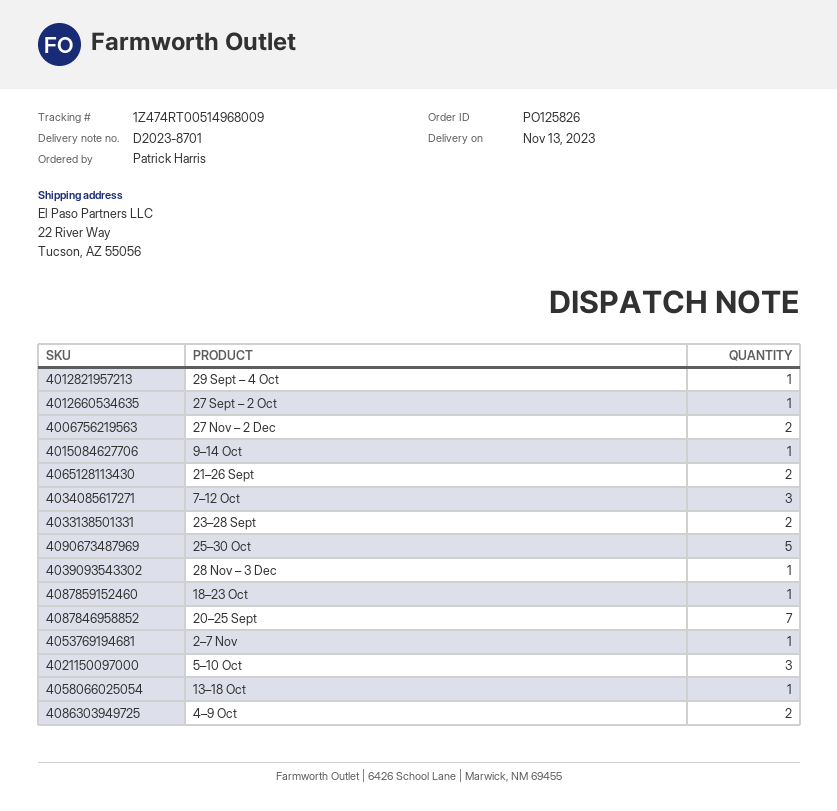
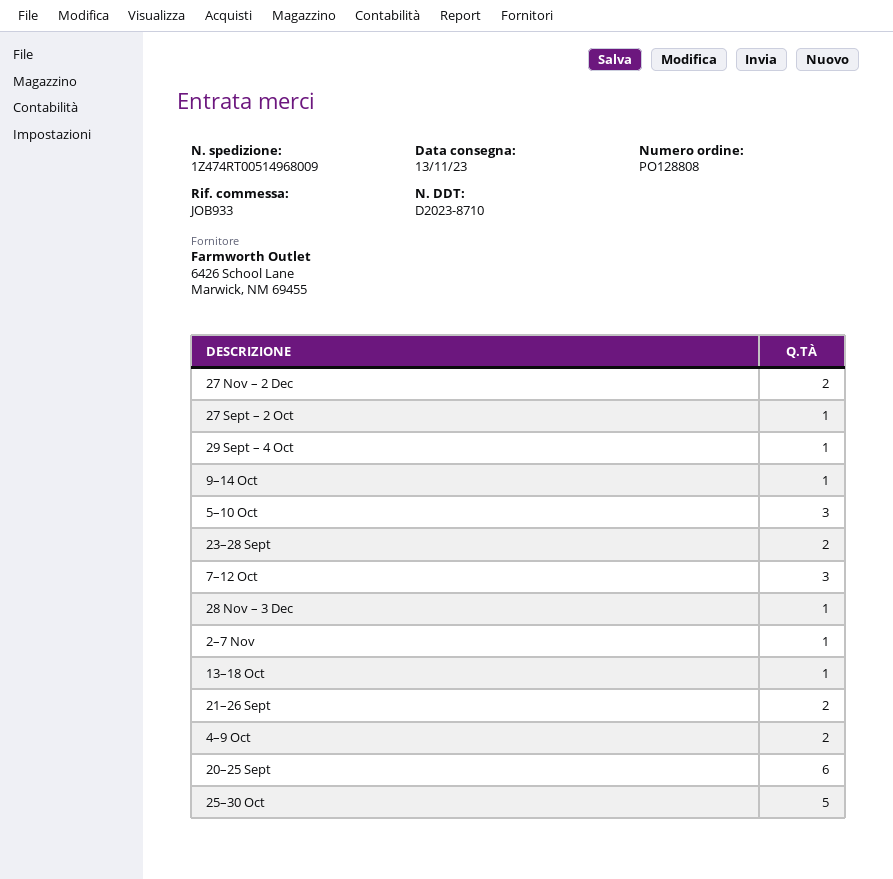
order number: PO125826 -> PO128808
delivery note number: D2023-8701 -> D2023-8710
18–23 Oct: 1 -> none
20–25 Sept: 7 -> 6

